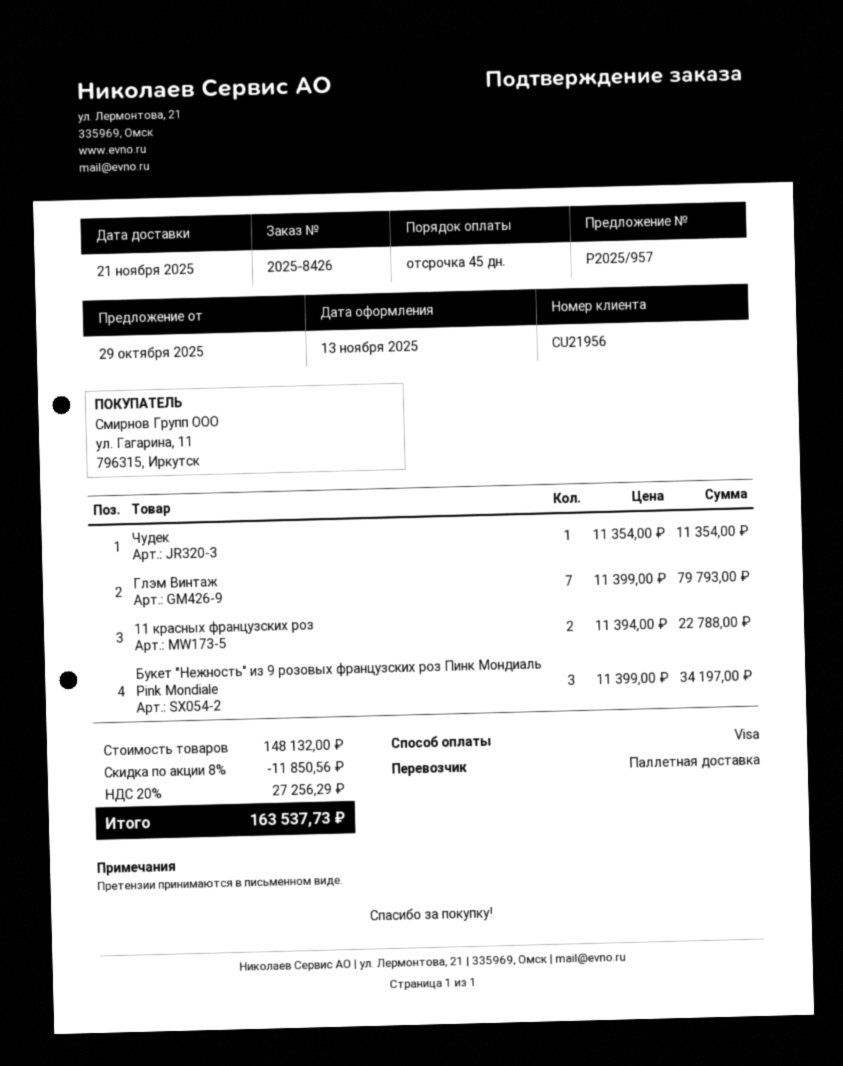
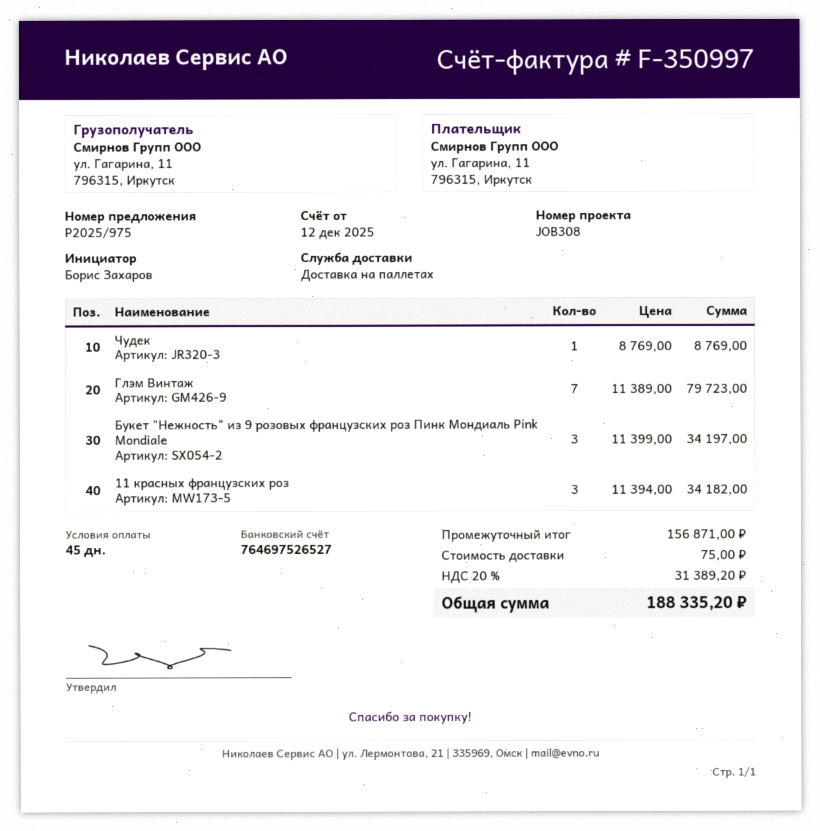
quote number: P2025/957 -> P2025/975
Чудек: 1 x 11354.00 = 11354.00 -> 1 x 8769.00 = 8769.00
Глэм Винтаж: 7 x 11399.00 = 79793.00 -> 7 x 11389.00 = 79723.00
11 красных французских роз: 2 x 11394.00 = 22788.00 -> 3 x 11394.00 = 34182.00
subtotal: 148132.00 -> 156871.00
discount: 8% = 11850.56 -> none
shipping: none -> 75.00
tax: 20% = 27256.29 -> 20% = 31389.20
total: 163537.73 -> 188335.20

